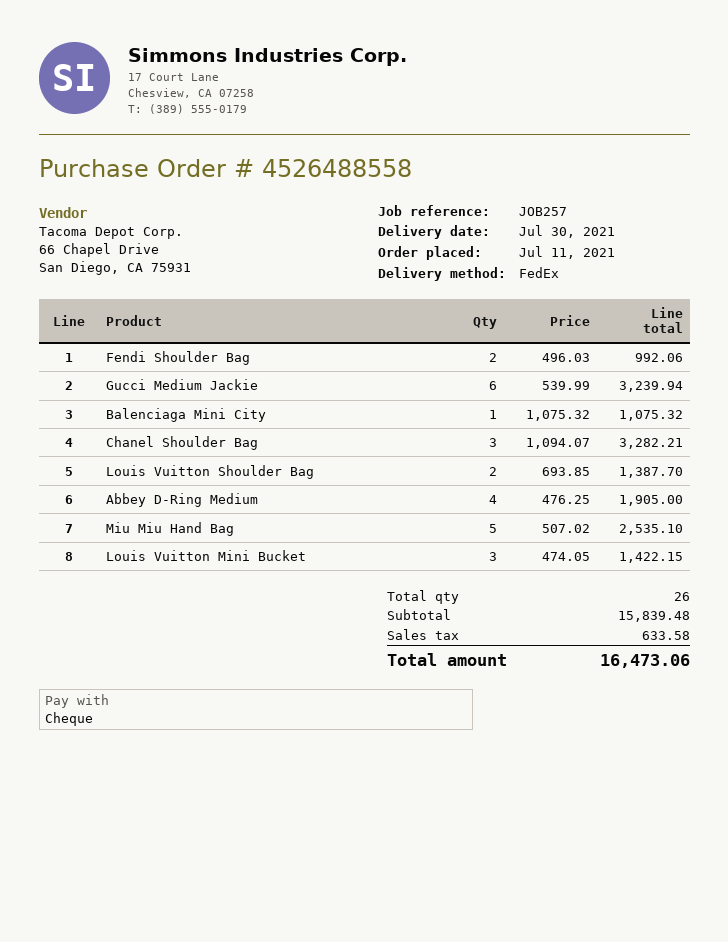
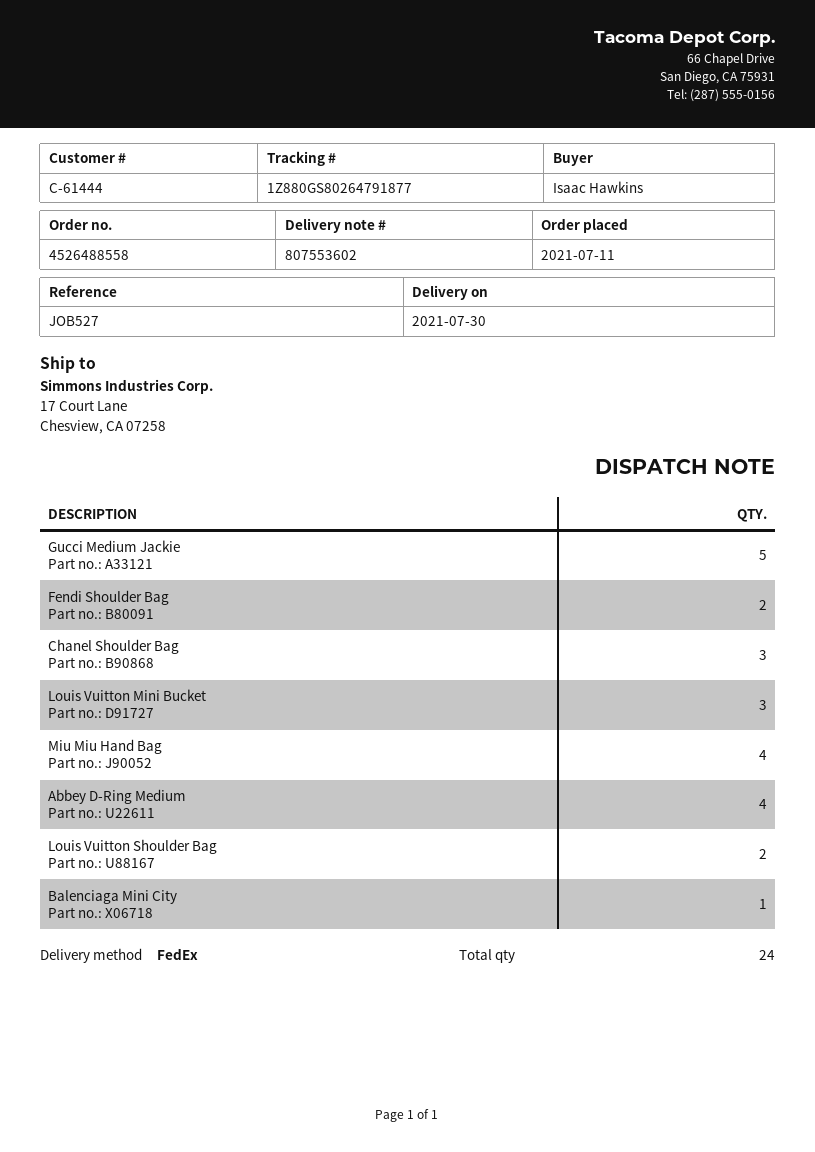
reference: JOB257 -> JOB527
Gucci Medium Jackie: 6 -> 5
Miu Miu Hand Bag: 5 -> 4
total quantity: 26 -> 24

